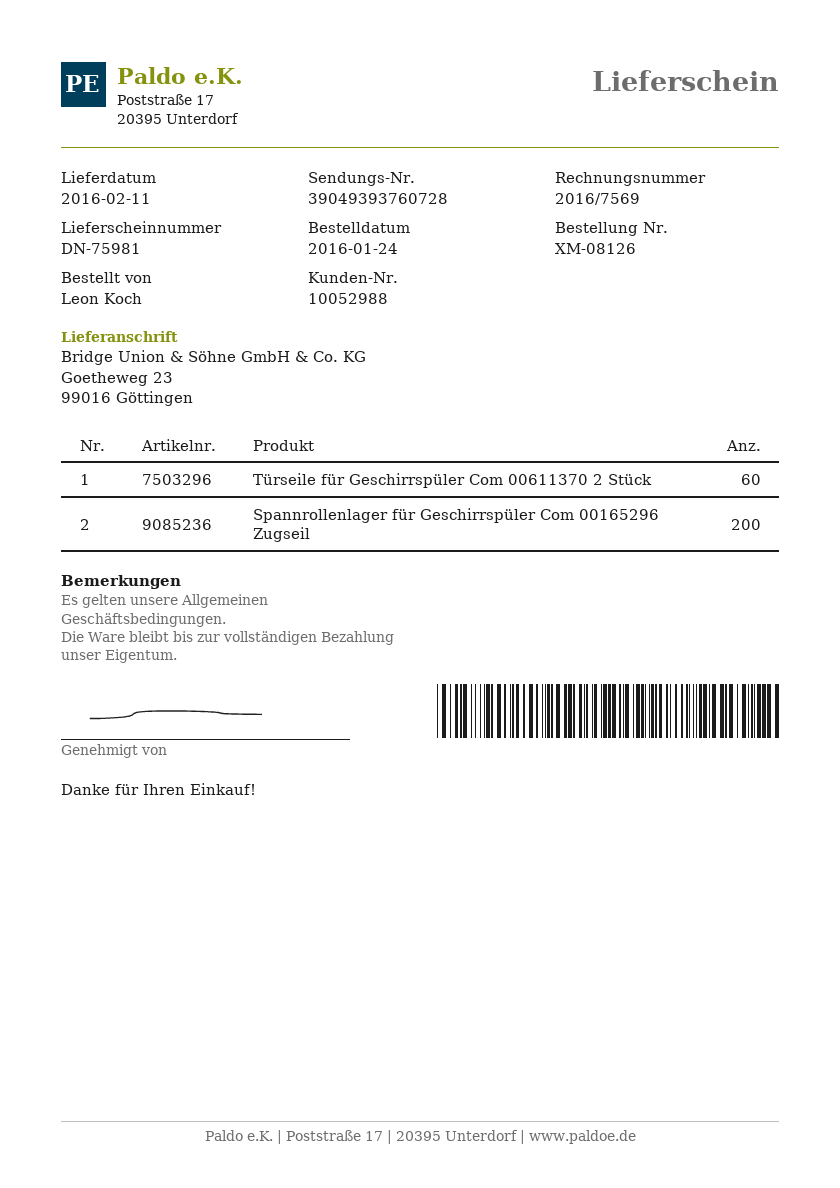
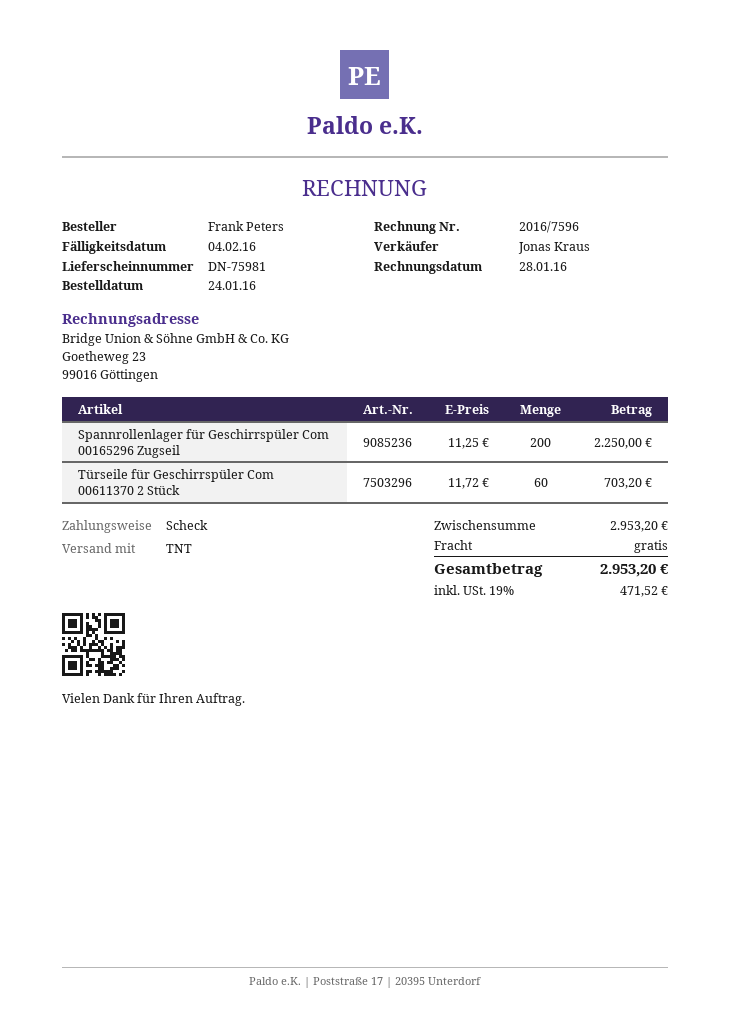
invoice number: 2016/7569 -> 2016/7596
ordered by: Leon Koch -> Frank Peters

